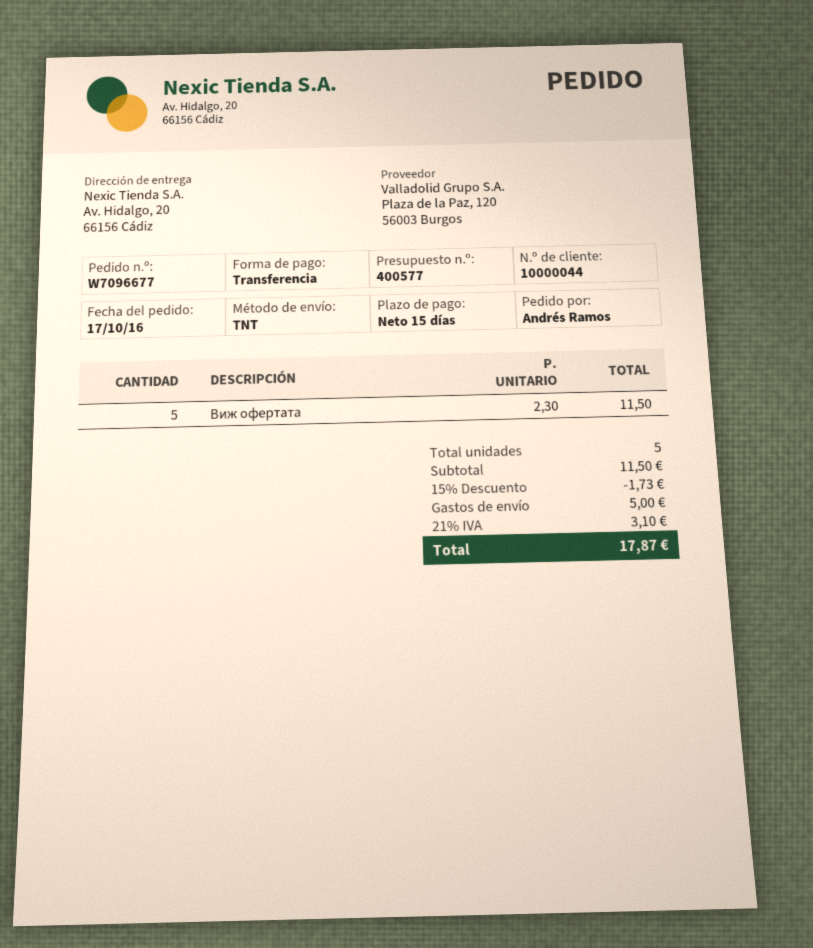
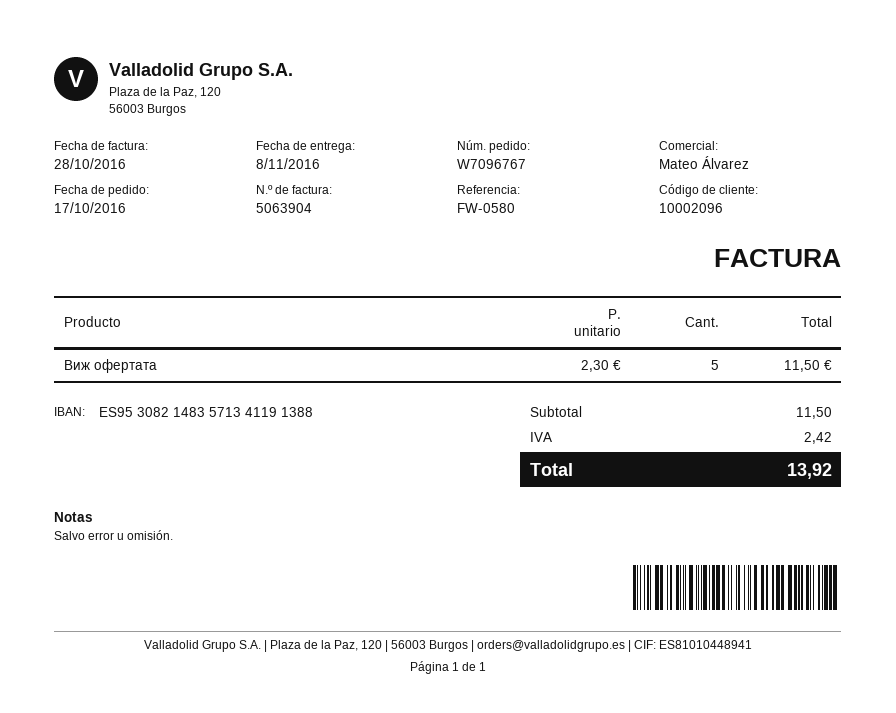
order number: W7096677 -> W7096767
customer number: 10000044 -> 10002096
discount: 15% = 1.73 -> none
shipping: 5.00 -> none
tax: 3.10 -> 2.42
total: 17.87 -> 13.92

